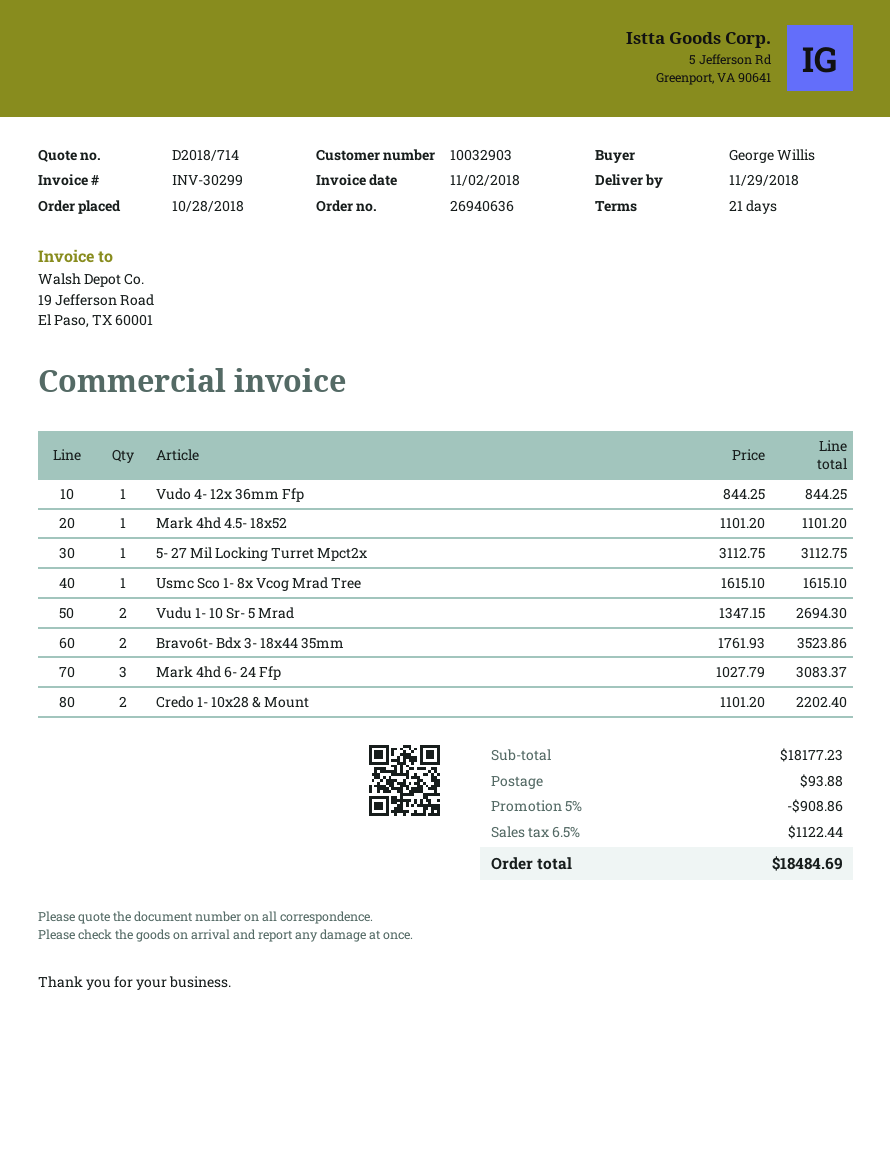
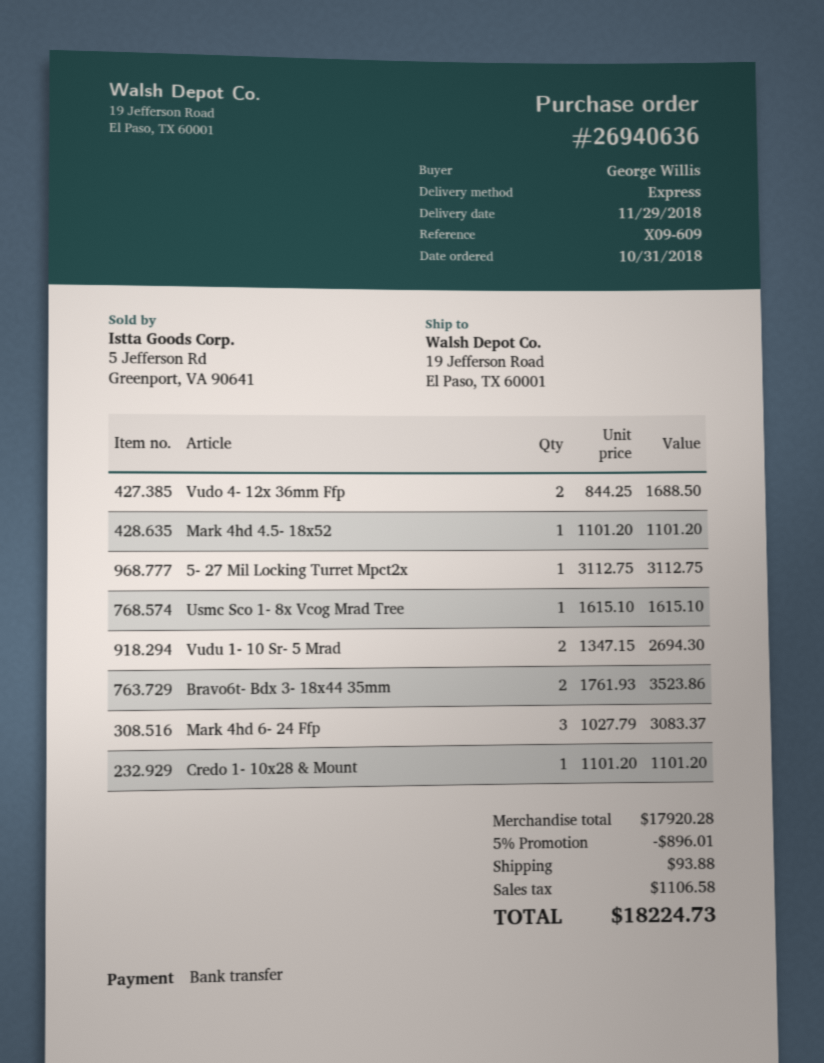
order date: 2018-10-28 -> 2018-10-31
Vudo 4- 12x 36mm Ffp: 1 x 844.25 = 844.25 -> 2 x 844.25 = 1688.50
Credo 1- 10x28 & Mount: 2 x 1101.20 = 2202.40 -> 1 x 1101.20 = 1101.20
subtotal: 18177.23 -> 17920.28
discount: 5% = 908.86 -> 5% = 896.01
tax: 1122.44 -> 1106.58
total: 18484.69 -> 18224.73

